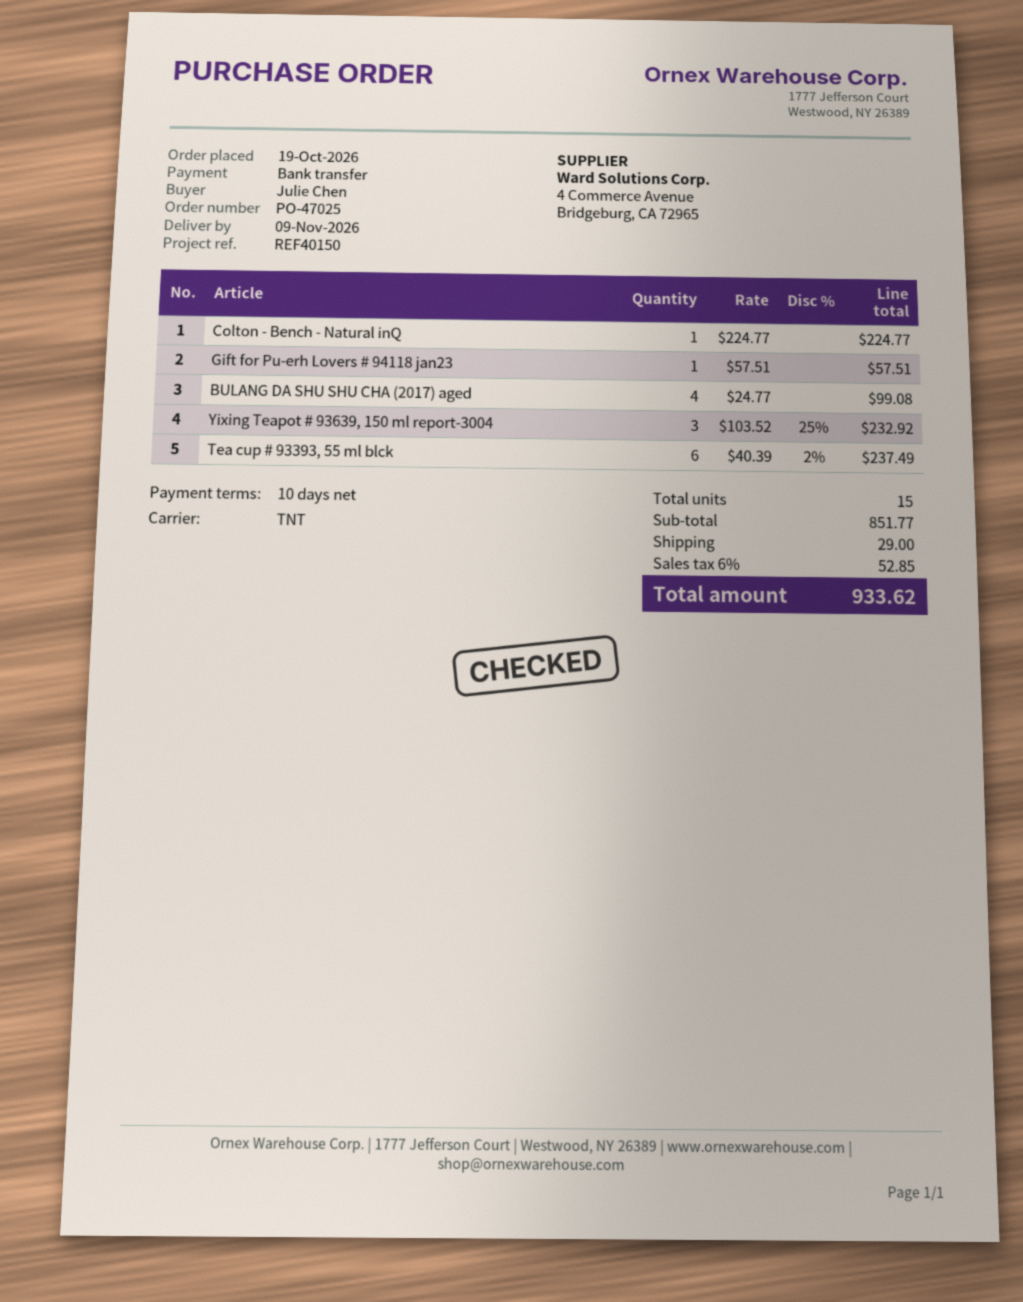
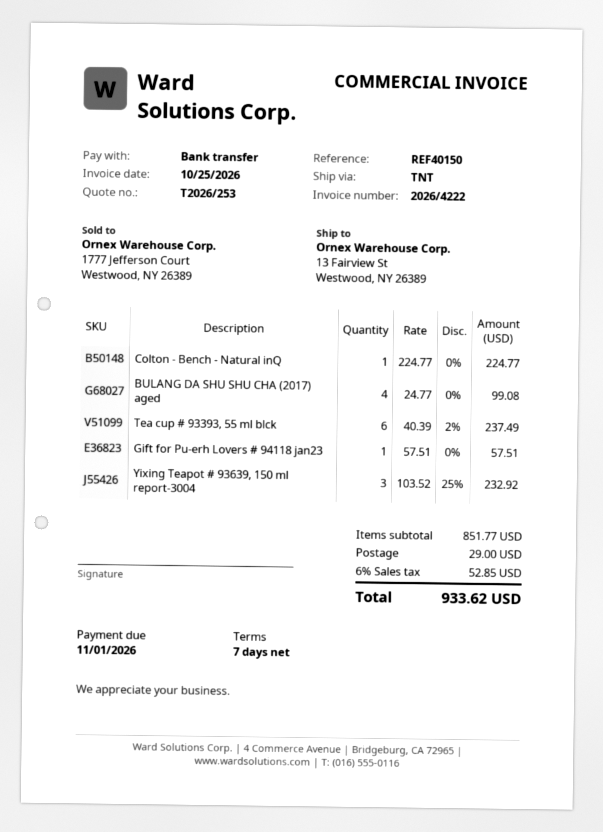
payment terms: 10 days -> 7 days

